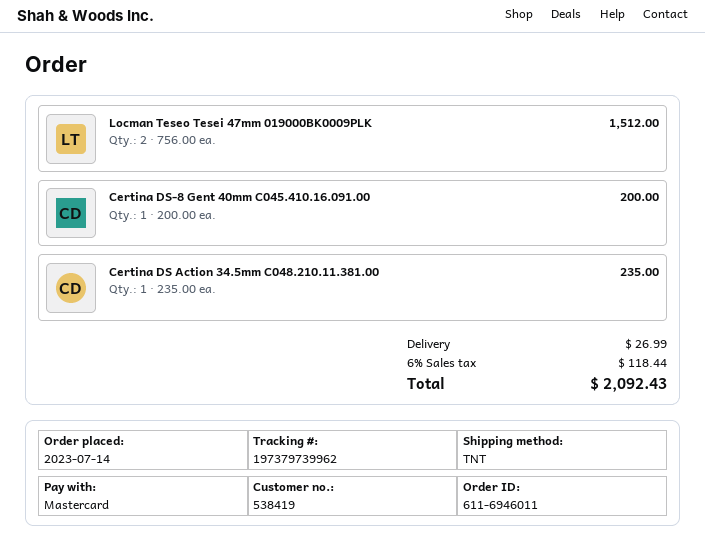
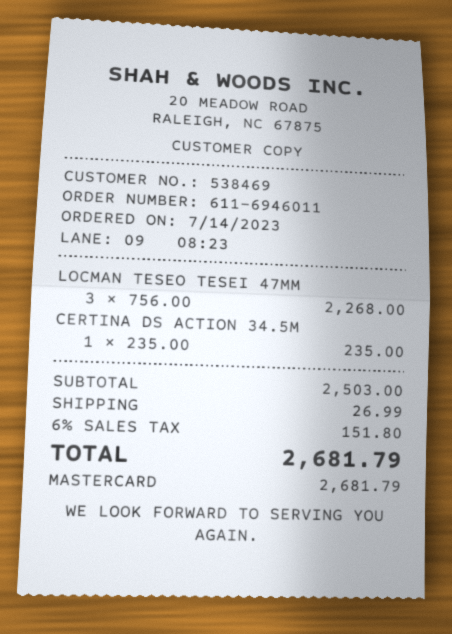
customer number: 538419 -> 538469
Locman Teseo Tesei 47mm 019000BK0009PLK: 2 x 756.00 = 1512.00 -> 3 x 756.00 = 2268.00
Certina DS-8 Gent 40mm C045.410.16.091.00: 1 x 200.00 = 200.00 -> none
tax: 6% = 118.44 -> 6% = 151.80
total: 2092.43 -> 2681.79

